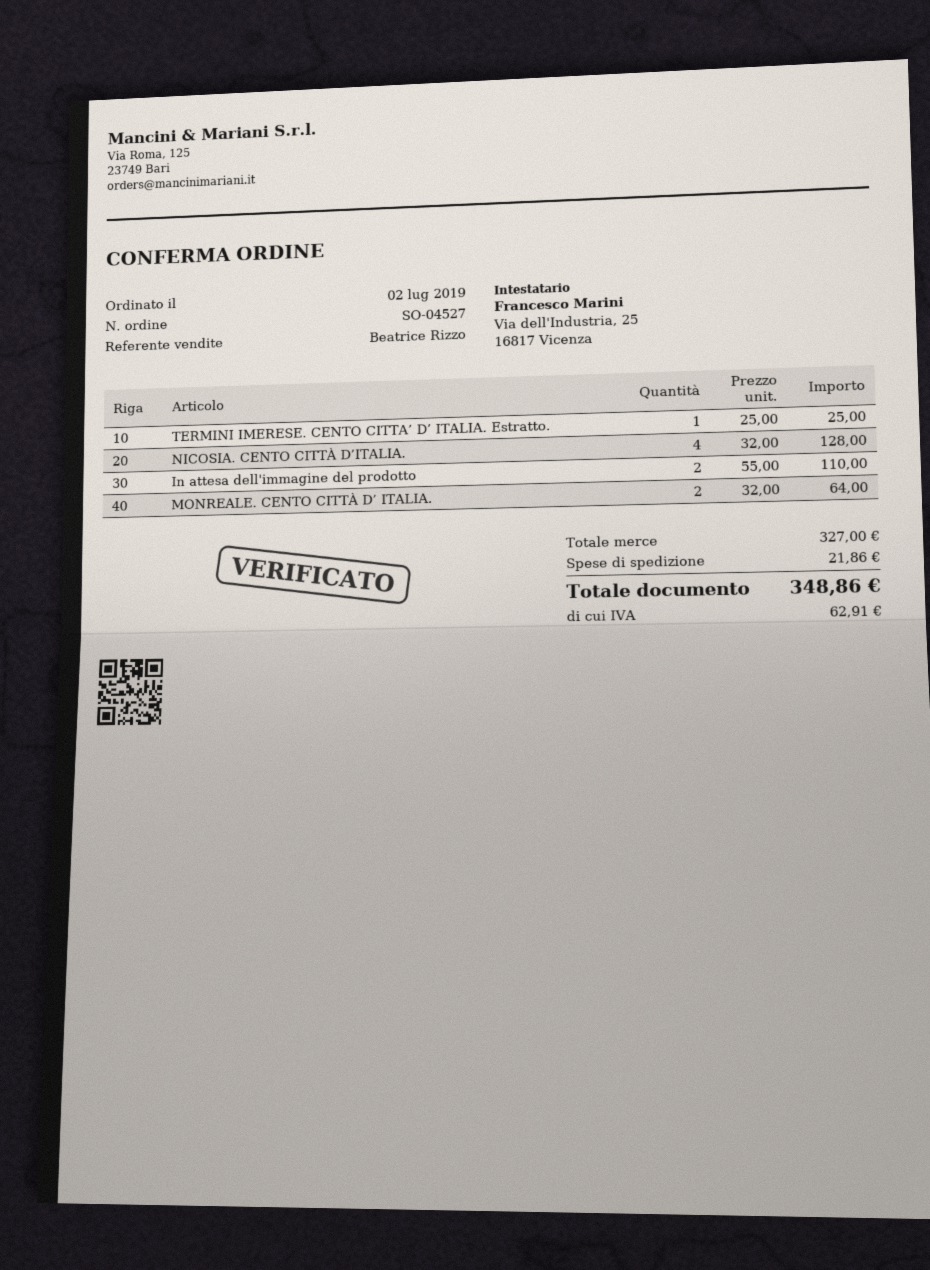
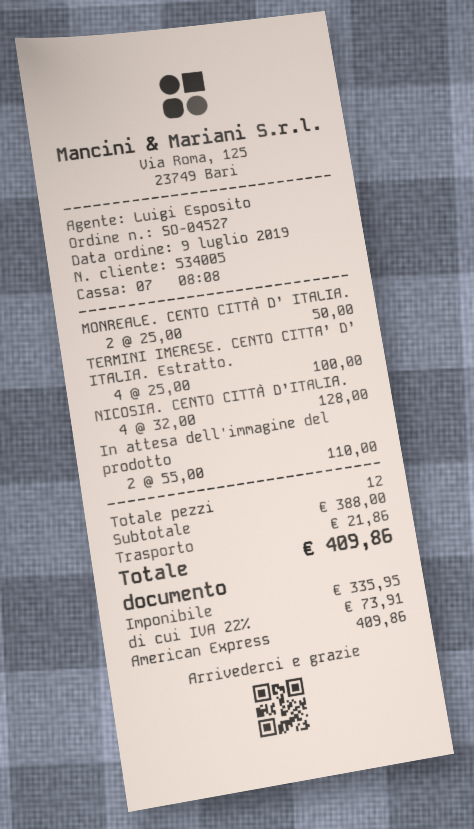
order date: 2019-07-02 -> 2019-07-09
sales rep: Beatrice Rizzo -> Luigi Esposito
TERMINI IMERESE. CENTO CITTA’ D’ ITALIA. Estratto.: 1 x 25.00 = 25.00 -> 4 x 25.00 = 100.00
MONREALE. CENTO CITTÀ D’ ITALIA.: 2 x 32.00 = 64.00 -> 2 x 25.00 = 50.00
subtotal: 327.00 -> 388.00
tax: 62.91 -> 73.91
total: 348.86 -> 409.86

